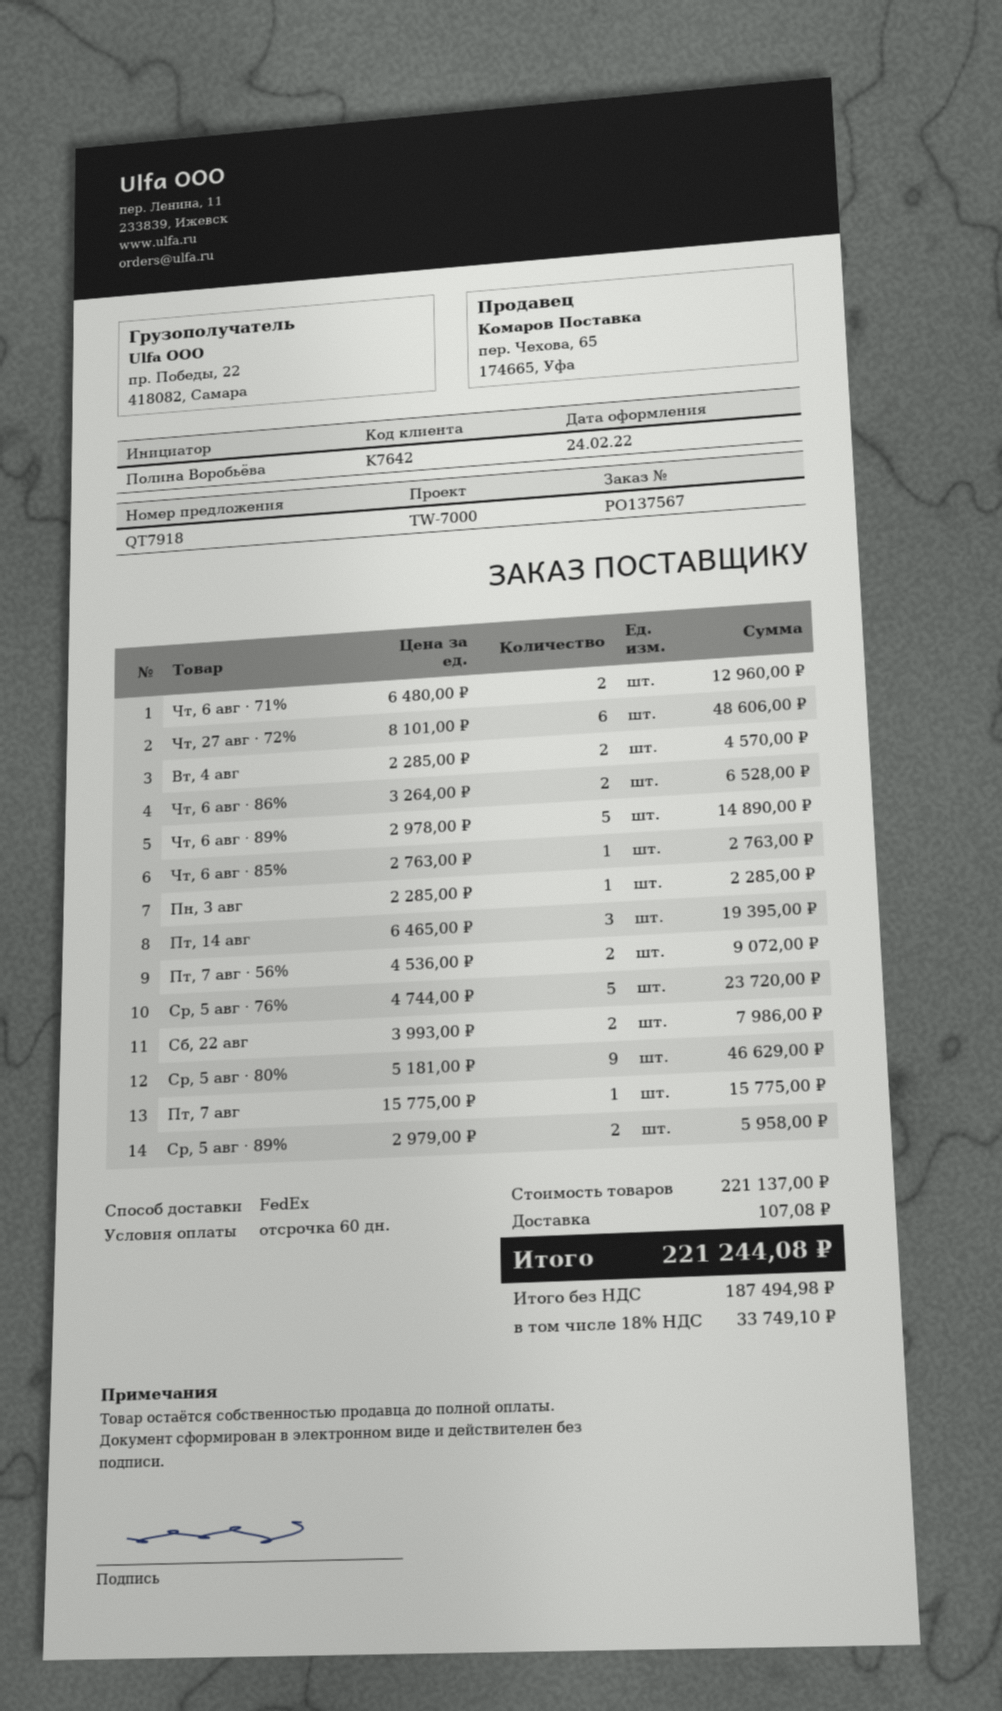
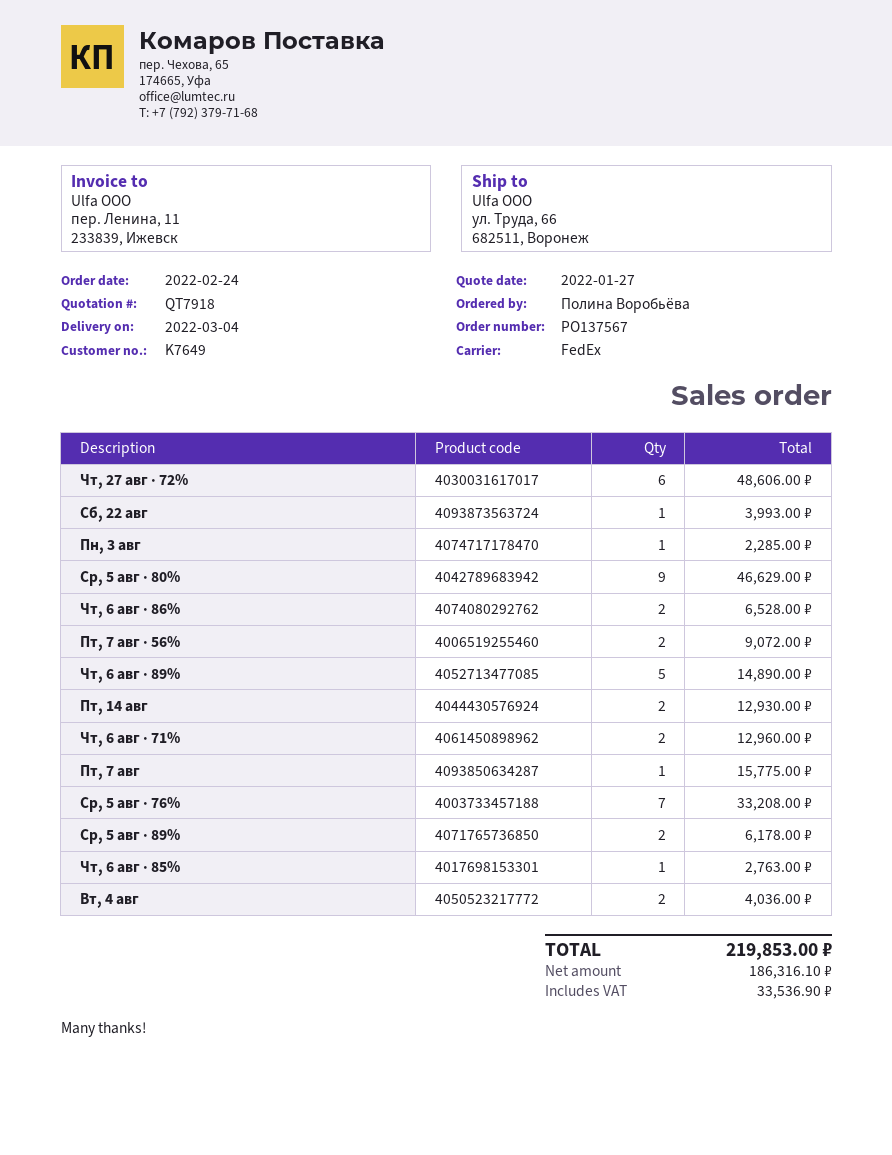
customer number: K7642 -> K7649
ship to: пр. Победы, 22, 418082, Самара -> ул. Труда, 66, 682511, Воронеж
Вт, 4 авг: 2 for 4570.00 -> 2 for 4036.00
Пт, 14 авг: 3 for 19395.00 -> 2 for 12930.00
Ср, 5 авг · 76%: 5 for 23720.00 -> 7 for 33208.00
Сб, 22 авг: 2 for 7986.00 -> 1 for 3993.00
Ср, 5 авг · 89%: 2 for 5958.00 -> 2 for 6178.00
shipping: 107.08 -> none
net: 187494.98 -> 186316.10
tax: 33749.10 -> 33536.90
total: 221244.08 -> 219853.00

